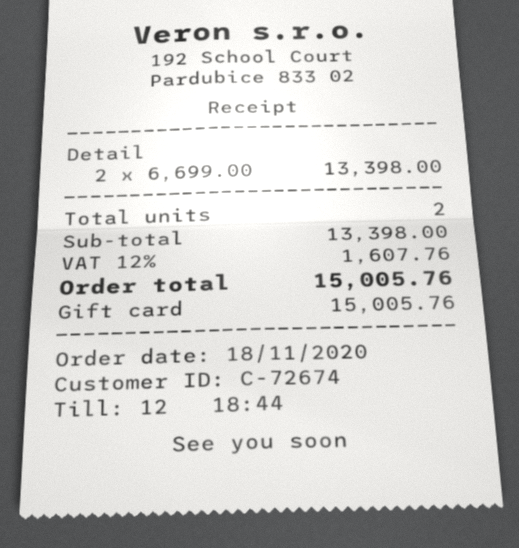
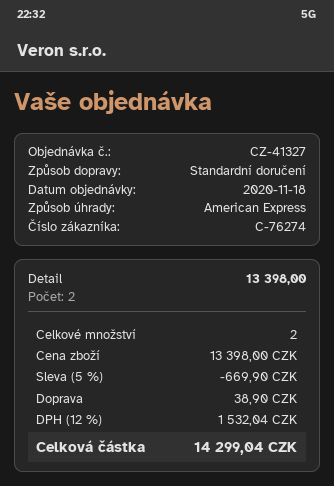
customer number: C-72674 -> C-76274
payment method: gift card -> American Express
discount: none -> 5% = 669.90
shipping: none -> 38.90
tax: 12% = 1607.76 -> 12% = 1532.04
total: 15005.76 -> 14299.04

